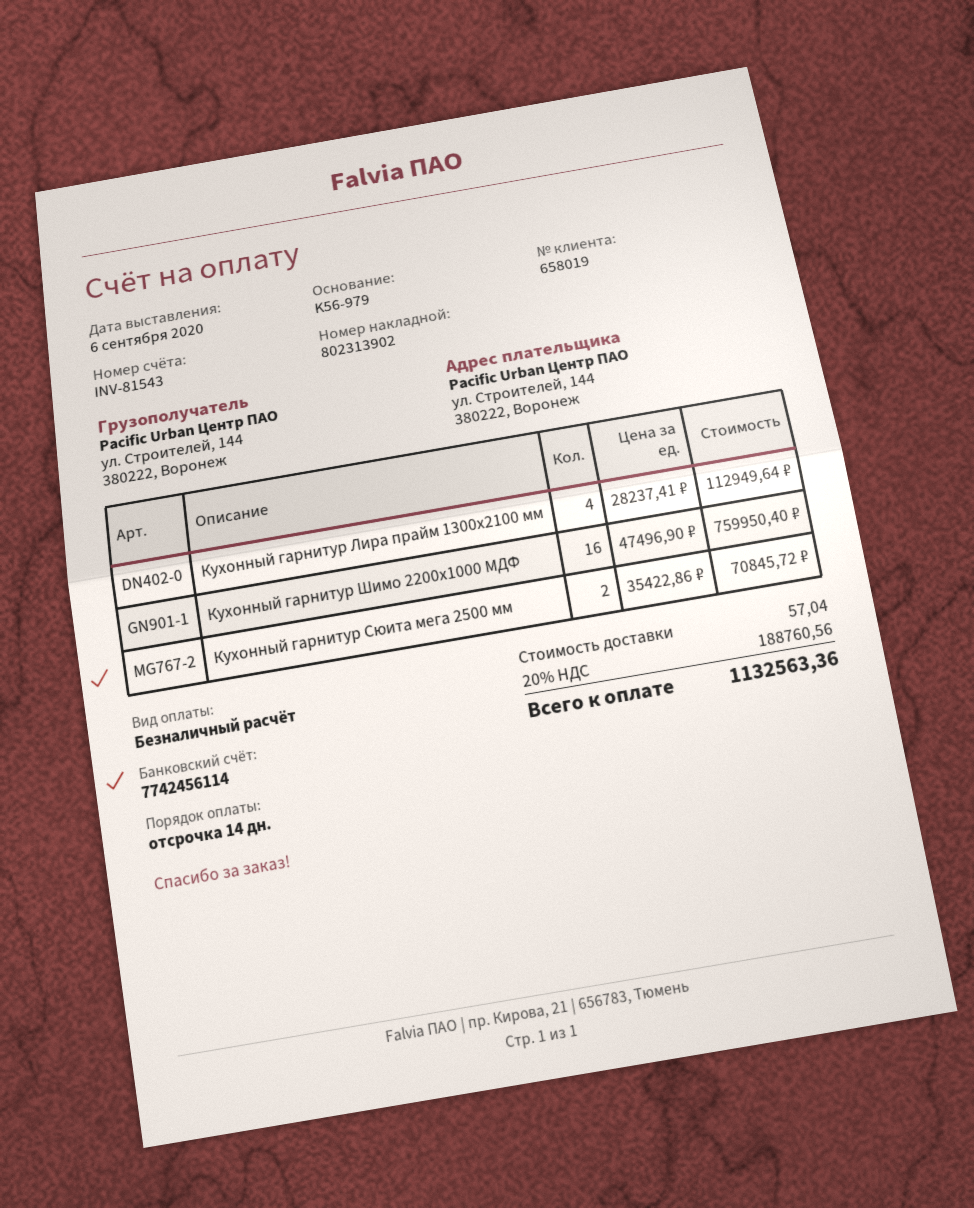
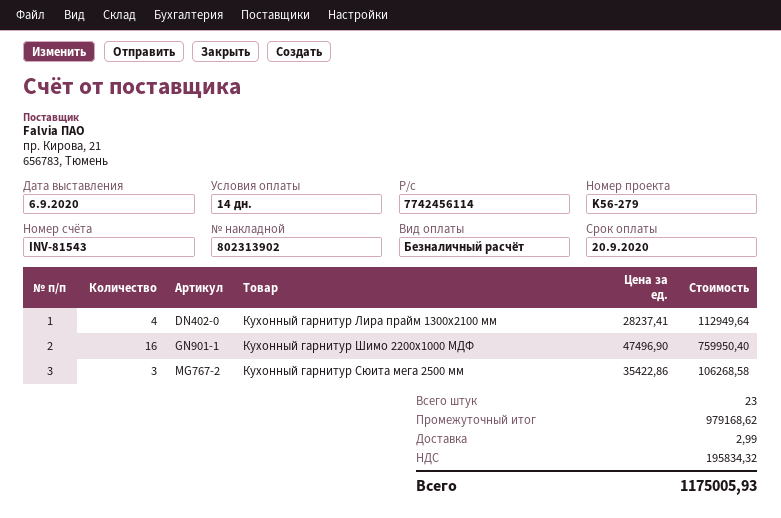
reference: K56-979 -> K56-279
Кухонный гарнитур Сюита мега 2500 мм: 2 x 35422.86 = 70845.72 -> 3 x 35422.86 = 106268.58
shipping: 57.04 -> 2.99
tax: 188760.56 -> 195834.32
total: 1132563.36 -> 1175005.93

